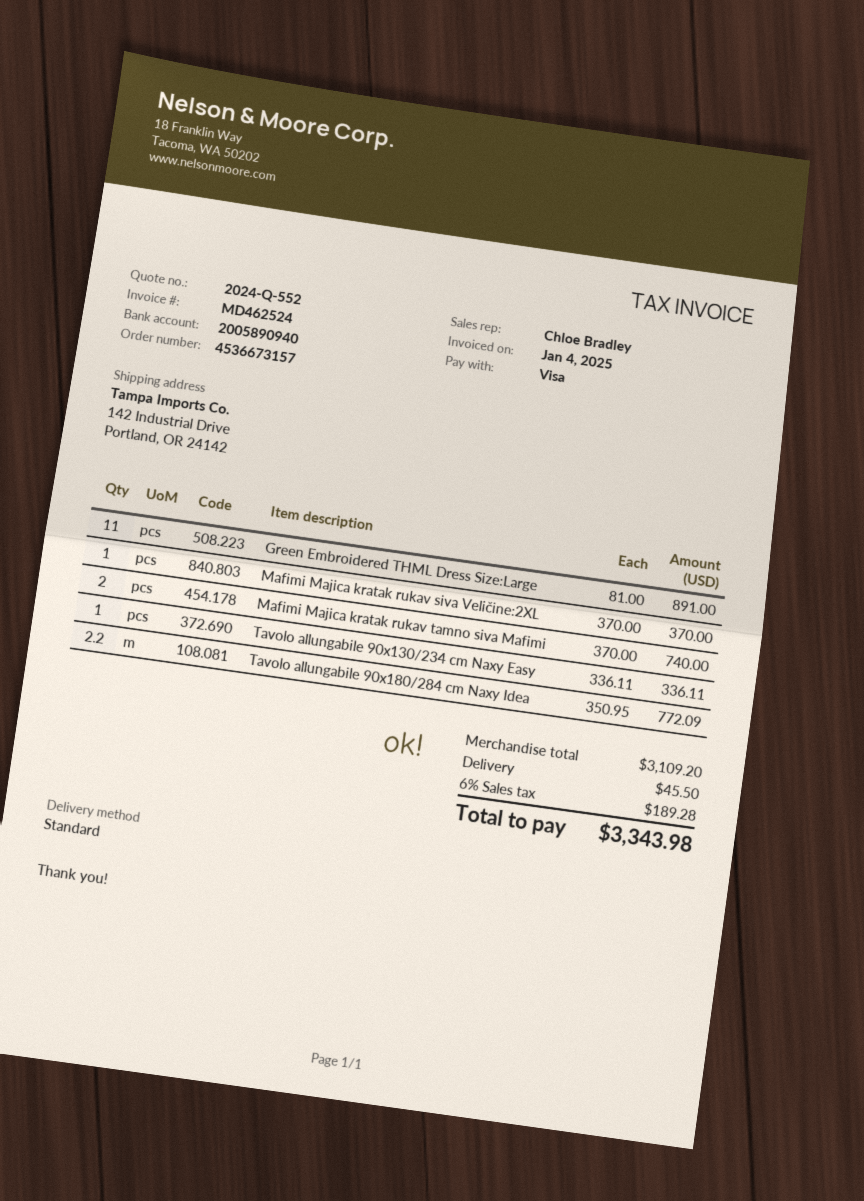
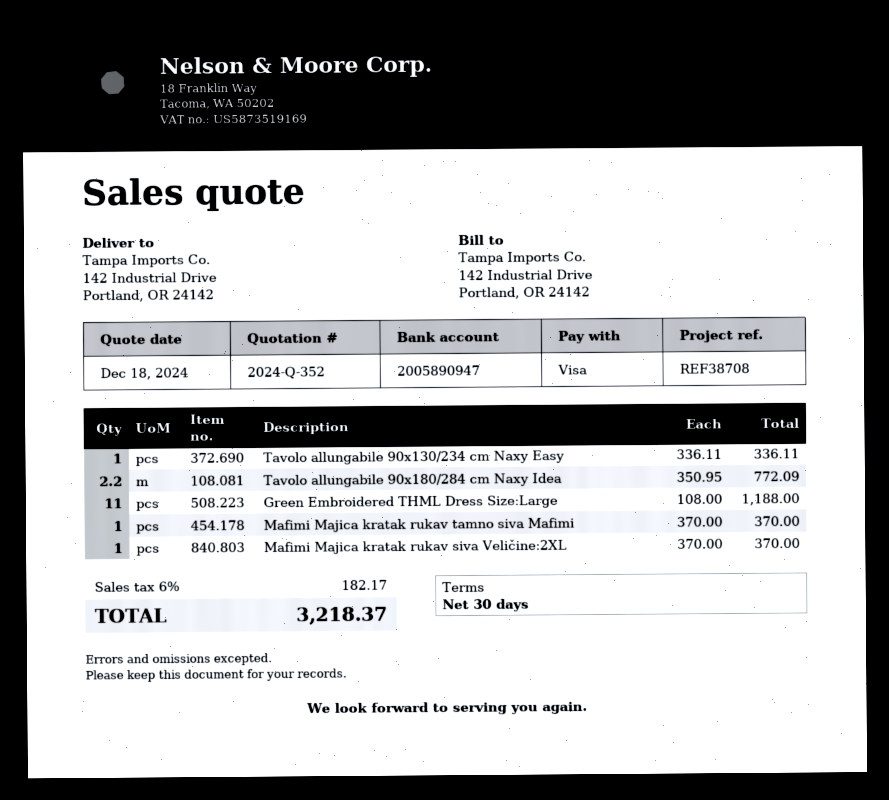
quote number: 2024-Q-552 -> 2024-Q-352
bank account: 2005890940 -> 2005890947
Green Embroidered THML Dress Size:Large: 11 x 81.00 = 891.00 -> 11 x 108.00 = 1188.00
Mafimi Majica kratak rukav tamno siva Mafimi: 2 x 370.00 = 740.00 -> 1 x 370.00 = 370.00
shipping: 45.50 -> none
tax: 6% = 189.28 -> 6% = 182.17
total: 3343.98 -> 3218.37

